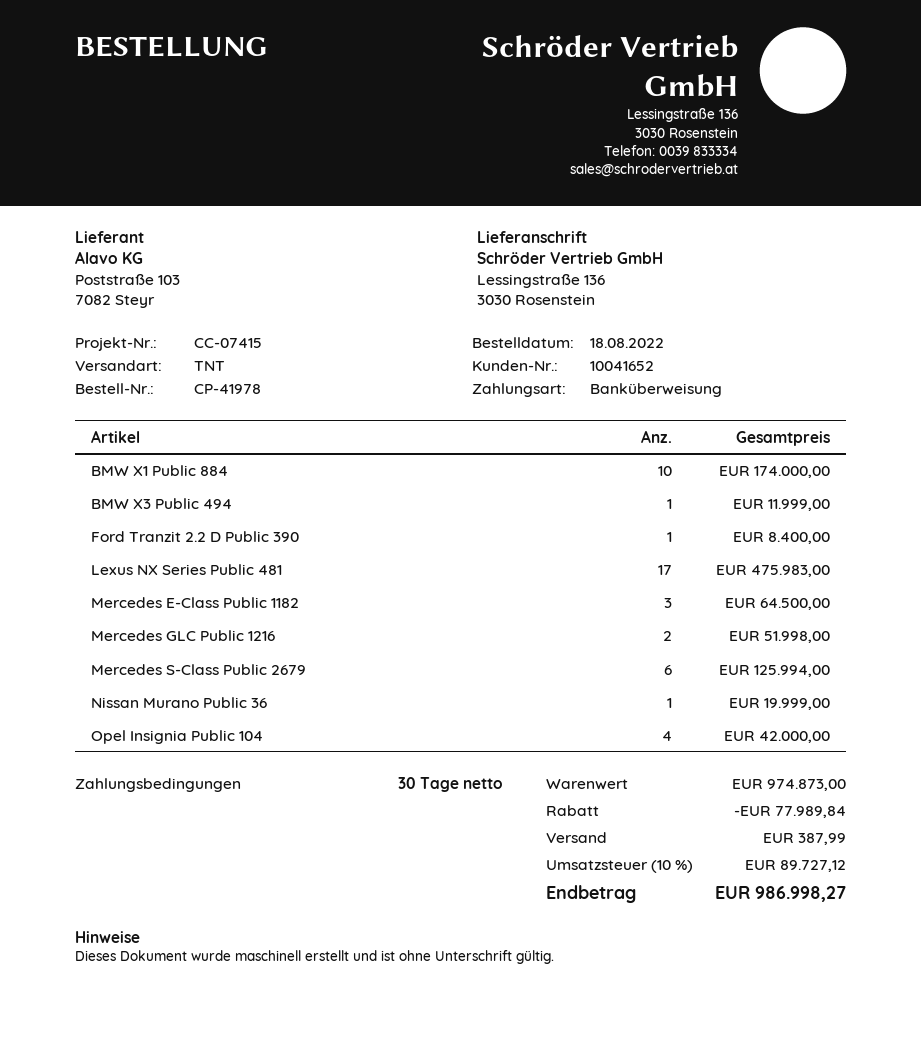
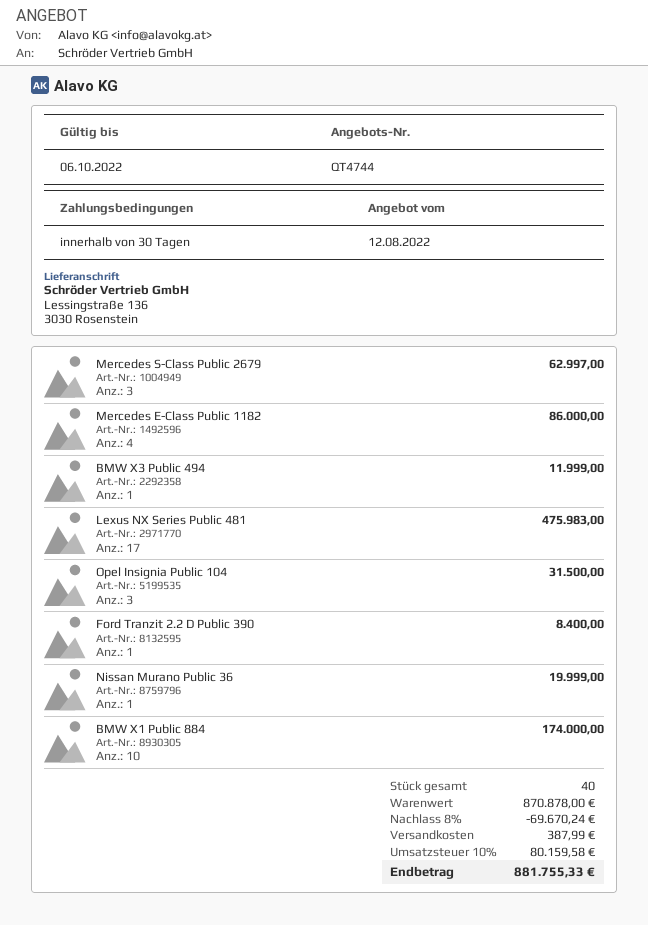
Mercedes E-Class Public 1182: 3 for 64500.00 -> 4 for 86000.00
Mercedes GLC Public 1216: 2 for 51998.00 -> none
Mercedes S-Class Public 2679: 6 for 125994.00 -> 3 for 62997.00
Opel Insignia Public 104: 4 for 42000.00 -> 3 for 31500.00
subtotal: 974873.00 -> 870878.00
discount: 77989.84 -> 69670.24
tax: 10% = 89727.12 -> 10% = 80159.58
total: 986998.27 -> 881755.33

